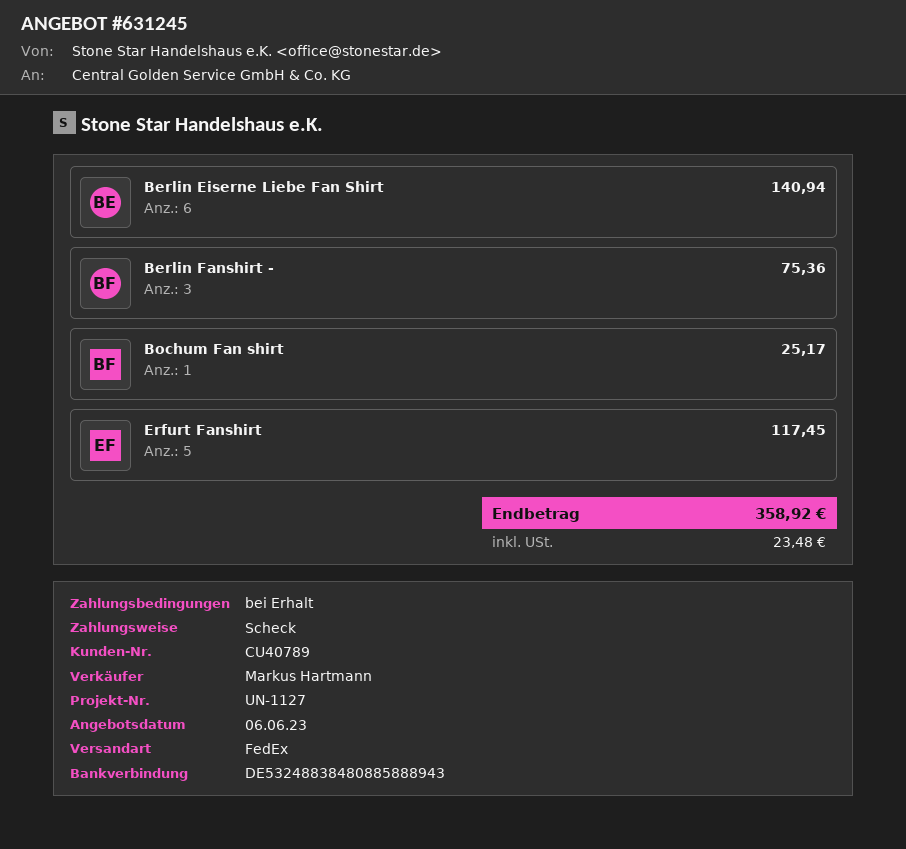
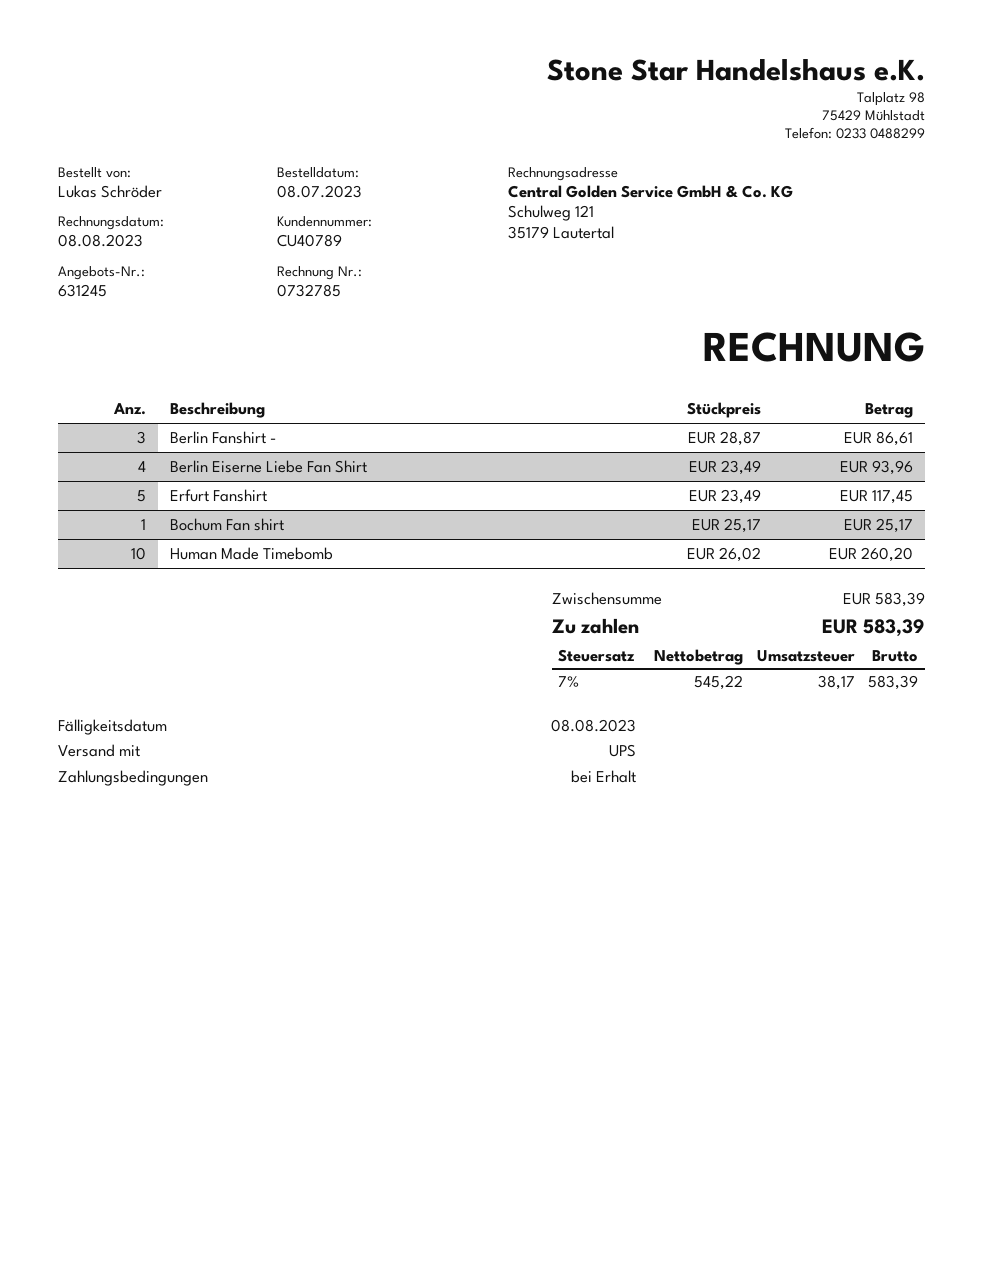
shipping method: FedEx -> UPS
Berlin Eiserne Liebe Fan Shirt: 6 for 140.94 -> 4 for 93.96
Berlin Fanshirt -: 3 for 75.36 -> 3 for 86.61
Human Made Timebomb: none -> 10 for 260.20
tax: 23.48 -> 38.17
total: 358.92 -> 583.39

